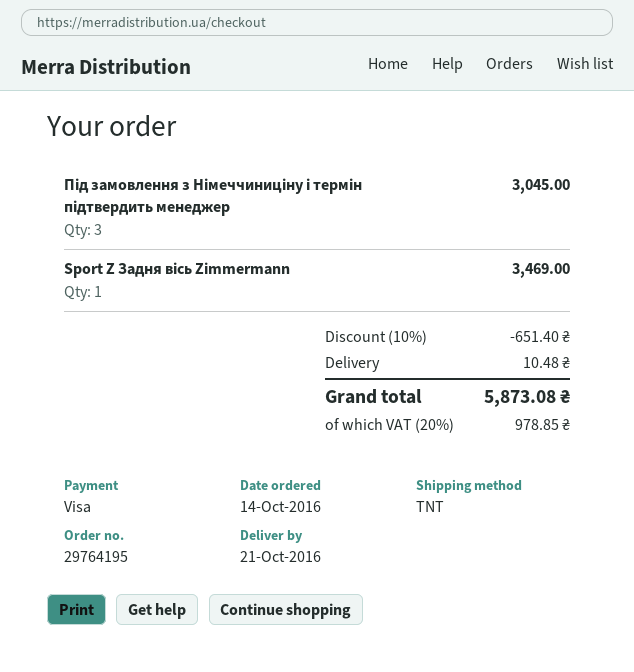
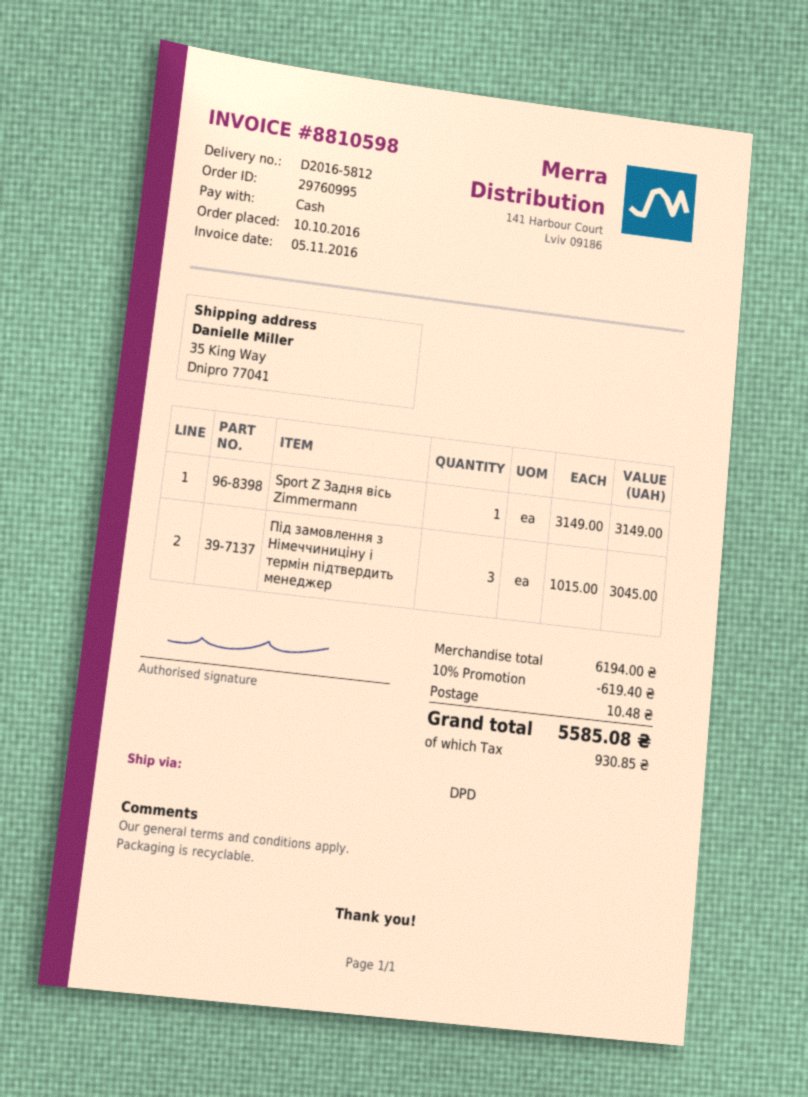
order number: 29764195 -> 29760995
order date: 2016-10-14 -> 2016-10-10
payment method: Visa -> cash
shipping method: TNT -> DPD
Sport Z Задня вісь Zimmermann: 1 for 3469.00 -> 1 for 3149.00
discount: 10% = 651.40 -> 10% = 619.40
tax: 978.85 -> 930.85
total: 5873.08 -> 5585.08

